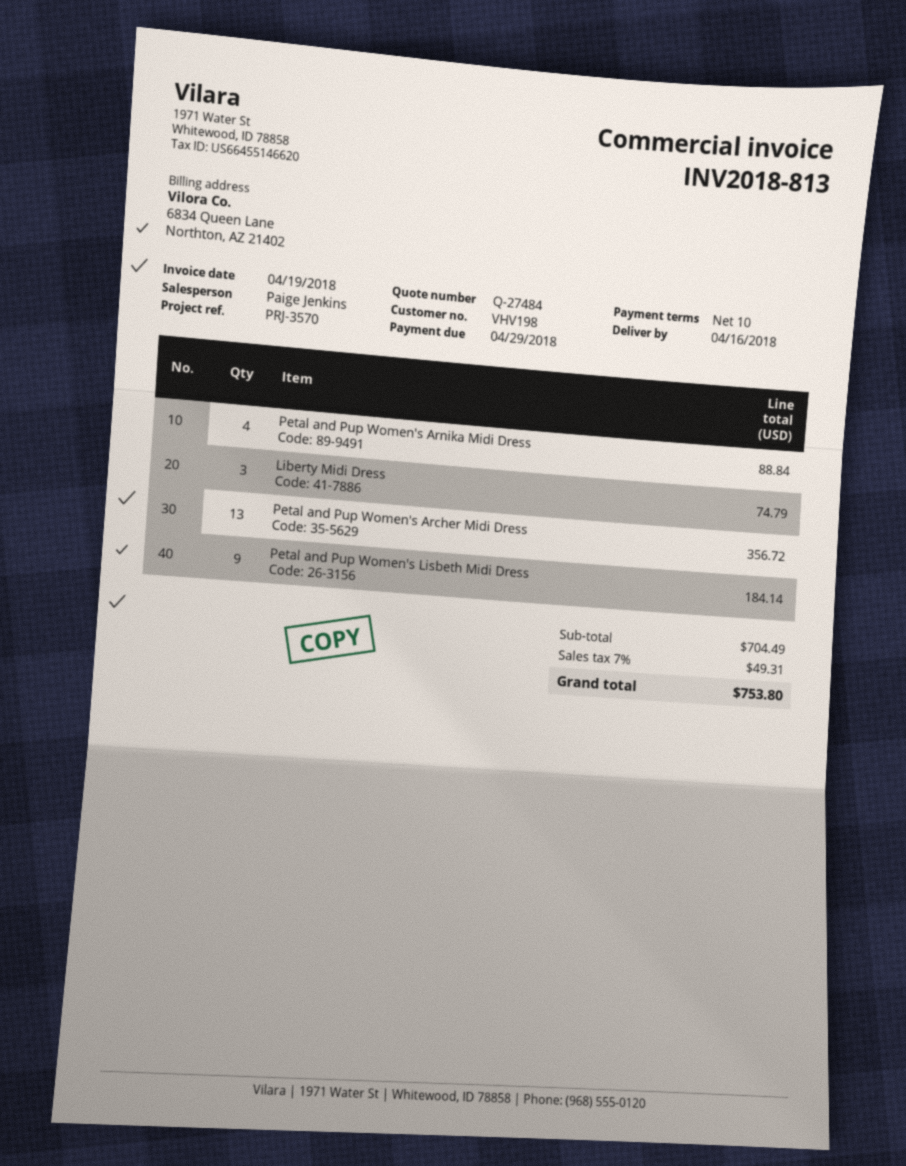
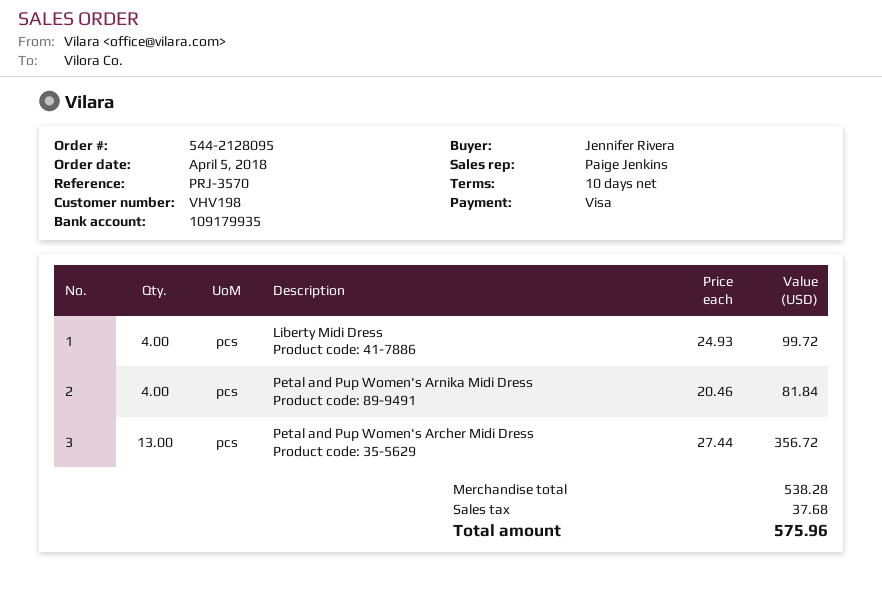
Petal and Pup Women's Arnika Midi Dress: 4 for 88.84 -> 4 for 81.84
Liberty Midi Dress: 3 for 74.79 -> 4 for 99.72
Petal and Pup Women's Lisbeth Midi Dress: 9 for 184.14 -> none
subtotal: 704.49 -> 538.28
tax: 49.31 -> 37.68
total: 753.80 -> 575.96

